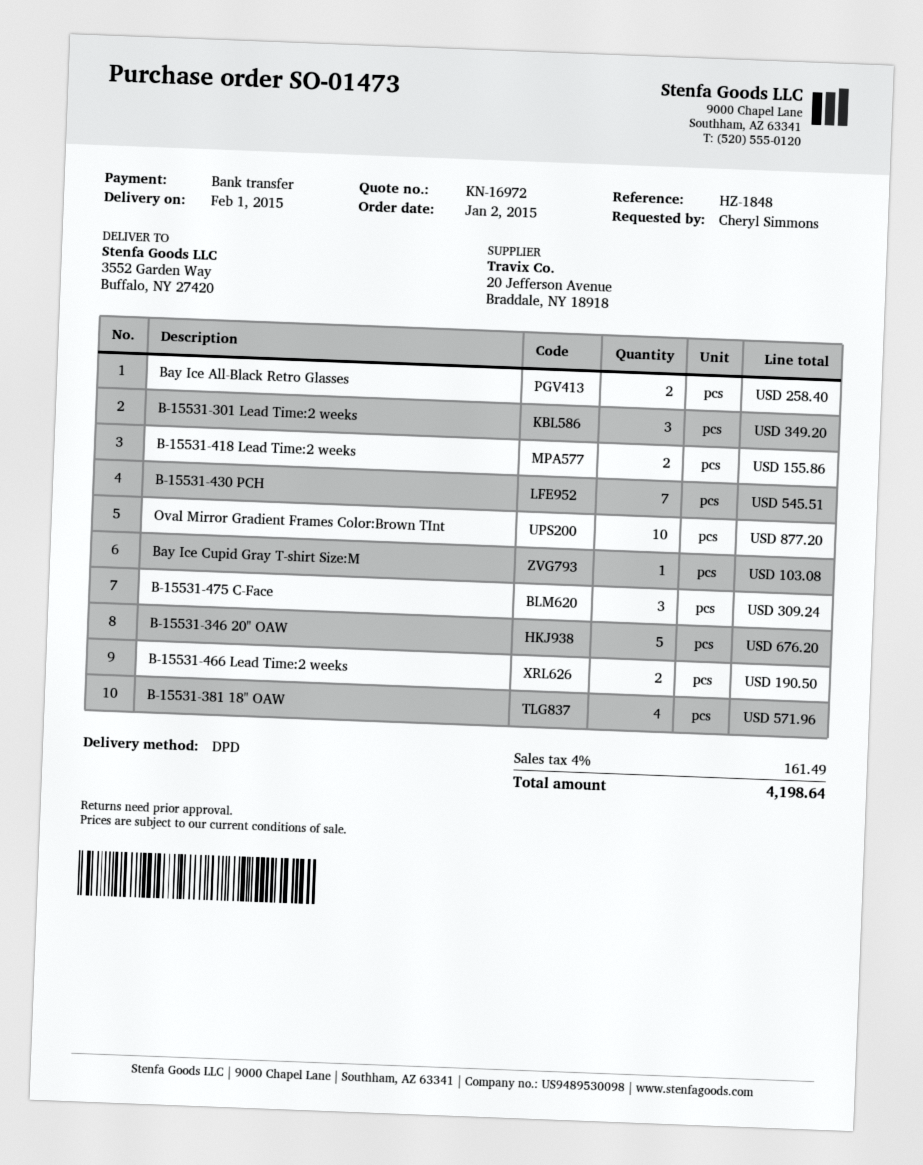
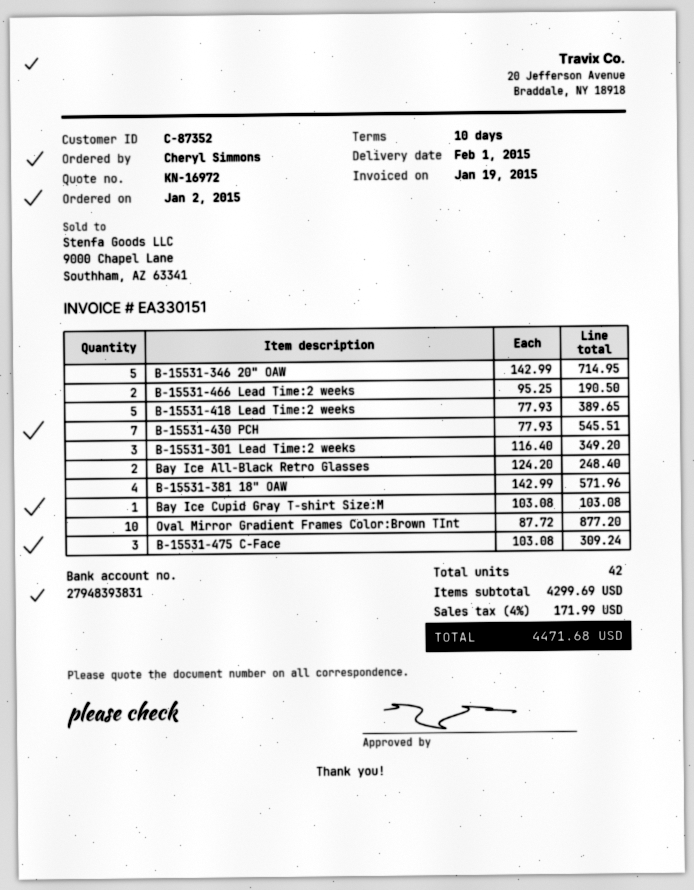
Bay Ice All-Black Retro Glasses: 2 for 258.40 -> 2 for 248.40
B-15531-418 Lead Time:2 weeks: 2 for 155.86 -> 5 for 389.65
B-15531-346 20" OAW: 5 for 676.20 -> 5 for 714.95
tax: 4% = 161.49 -> 4% = 171.99
total: 4198.64 -> 4471.68

